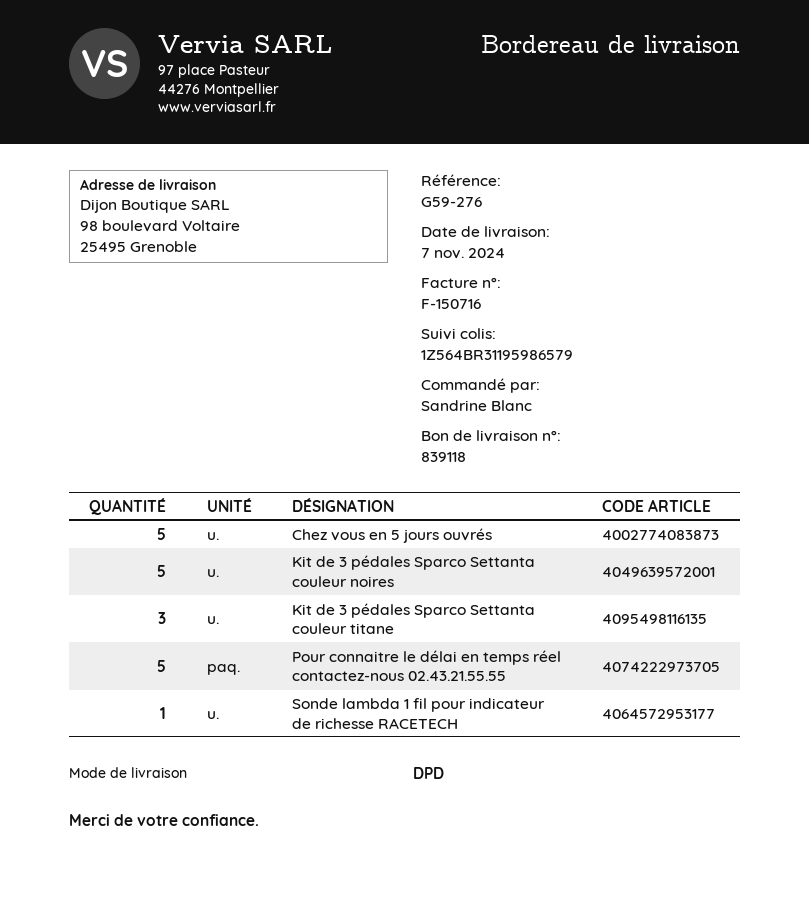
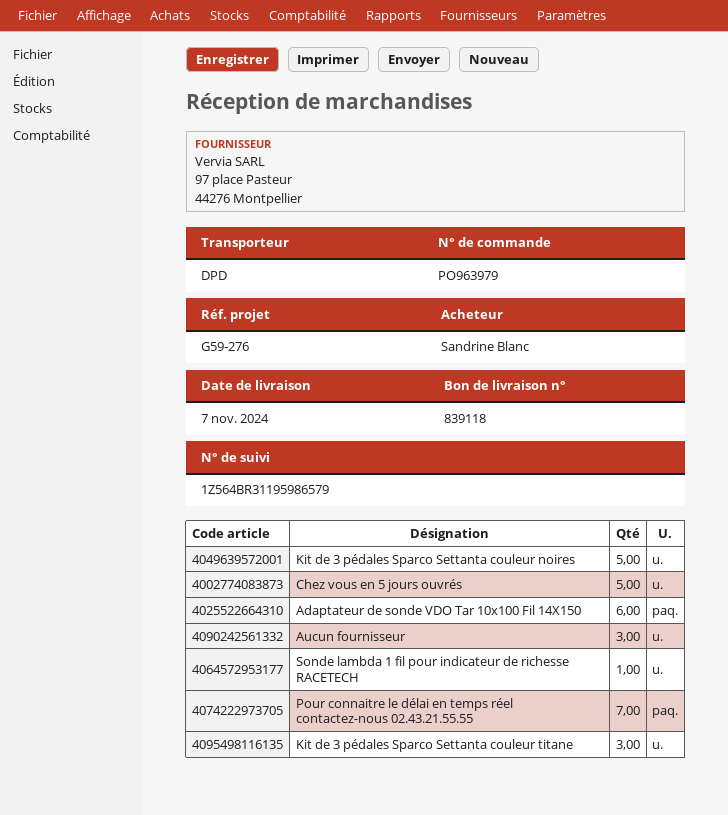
Pour connaitre le délai en temps réel contactez-nous 02.43.21.55.55: 5 -> 7
Adaptateur de sonde VDO Tar 10x100 Fil 14X150: none -> 6
Aucun fournisseur: none -> 3

